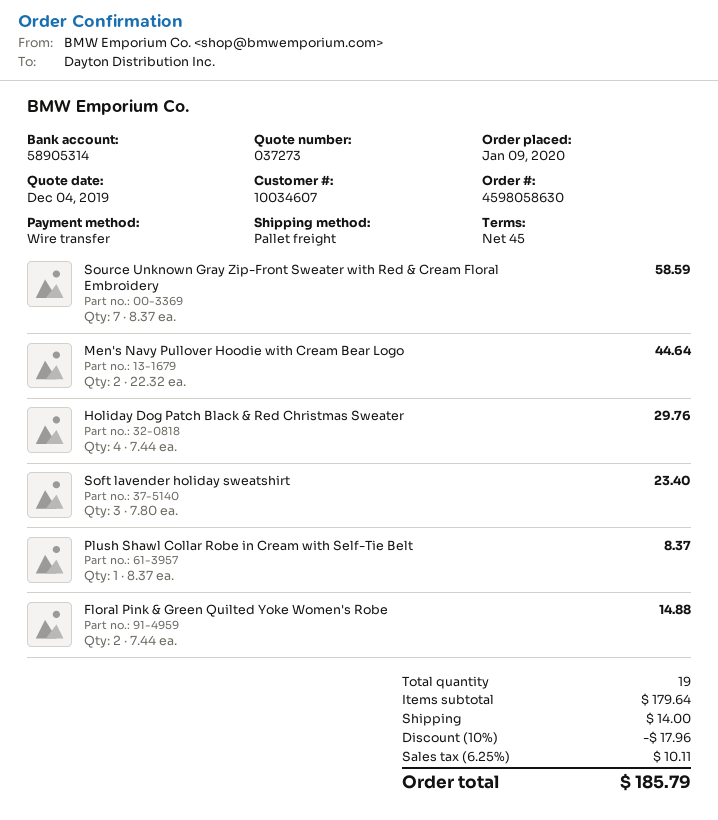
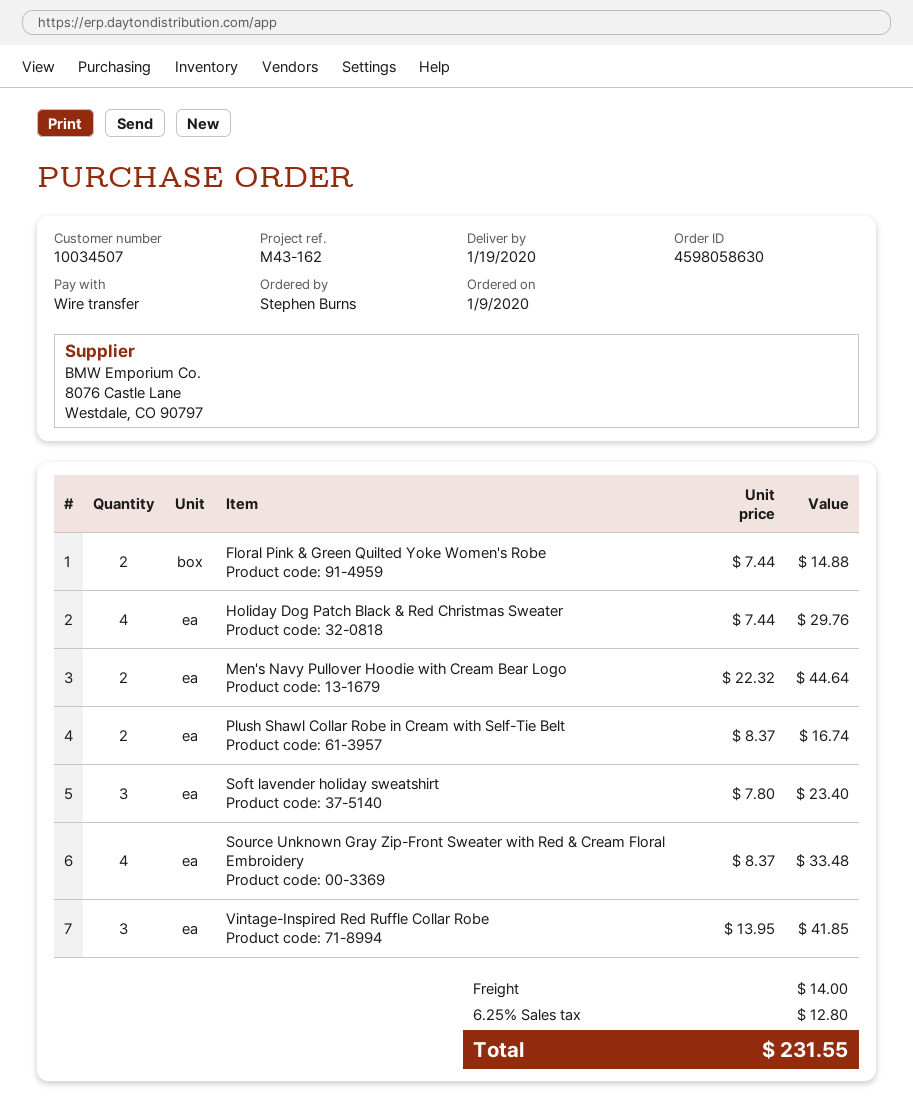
customer number: 10034607 -> 10034507
Source Unknown Gray Zip-Front Sweater with Red & Cream Floral Embroidery: 7 x 8.37 = 58.59 -> 4 x 8.37 = 33.48
Plush Shawl Collar Robe in Cream with Self-Tie Belt: 1 x 8.37 = 8.37 -> 2 x 8.37 = 16.74
Vintage-Inspired Red Ruffle Collar Robe: none -> 3 x 13.95 = 41.85
discount: 10% = 17.96 -> none
tax: 6.25% = 10.11 -> 6.25% = 12.80
total: 185.79 -> 231.55

